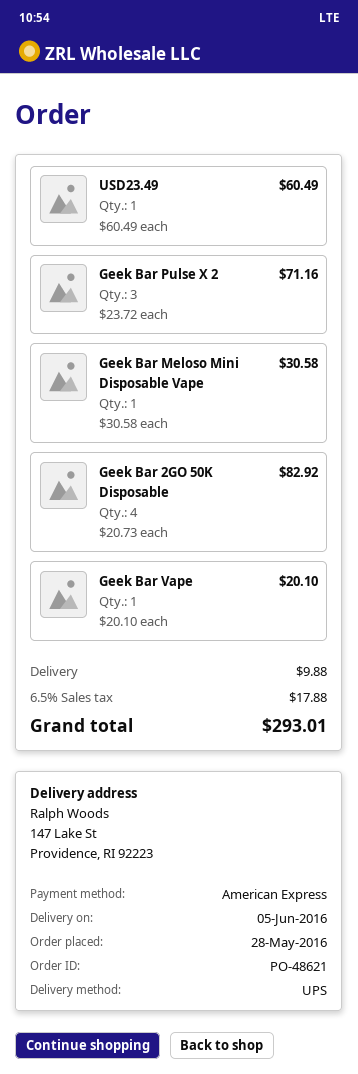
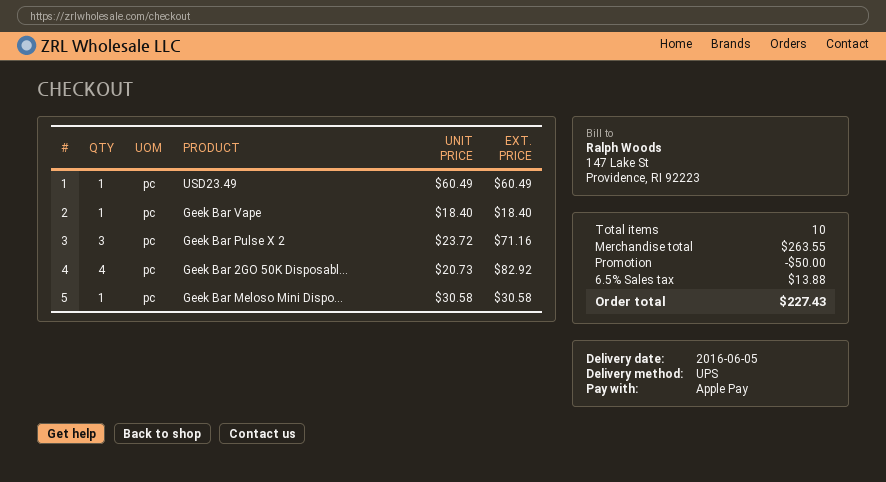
payment method: American Express -> Apple Pay
Geek Bar Vape: 1 x 20.10 = 20.10 -> 1 x 18.40 = 18.40
discount: none -> 50.00
shipping: 9.88 -> none
tax: 6.5% = 17.88 -> 6.5% = 13.88
total: 293.01 -> 227.43

